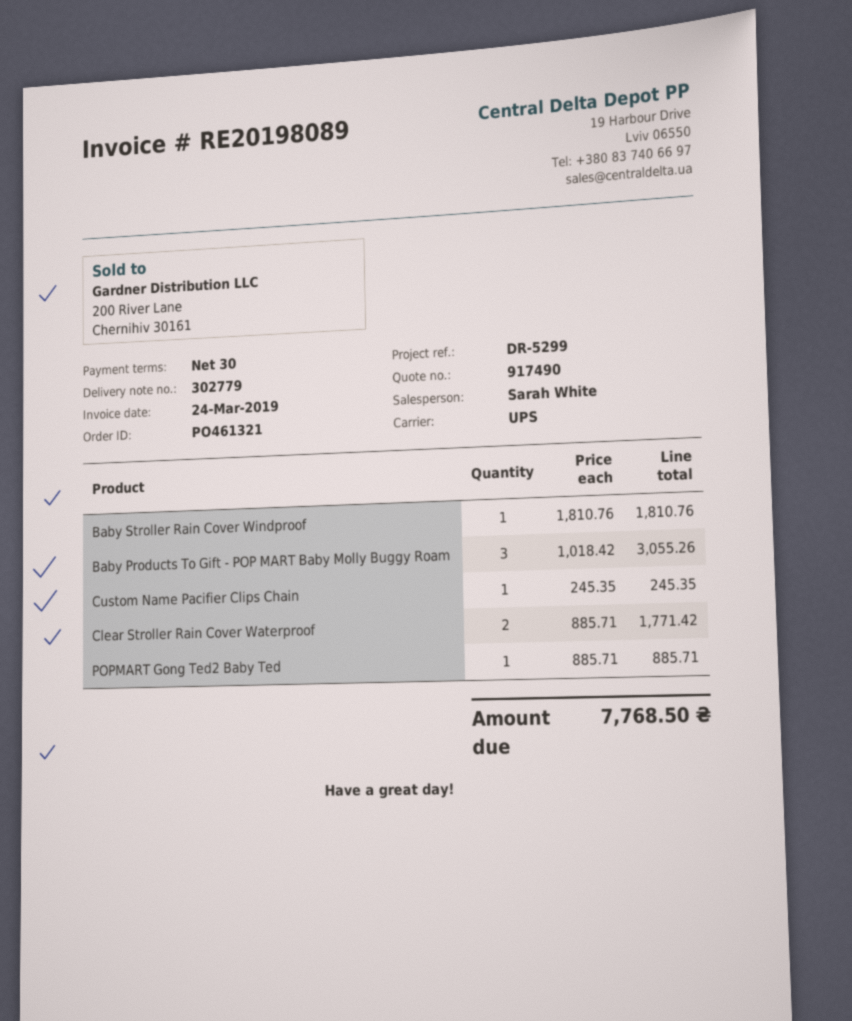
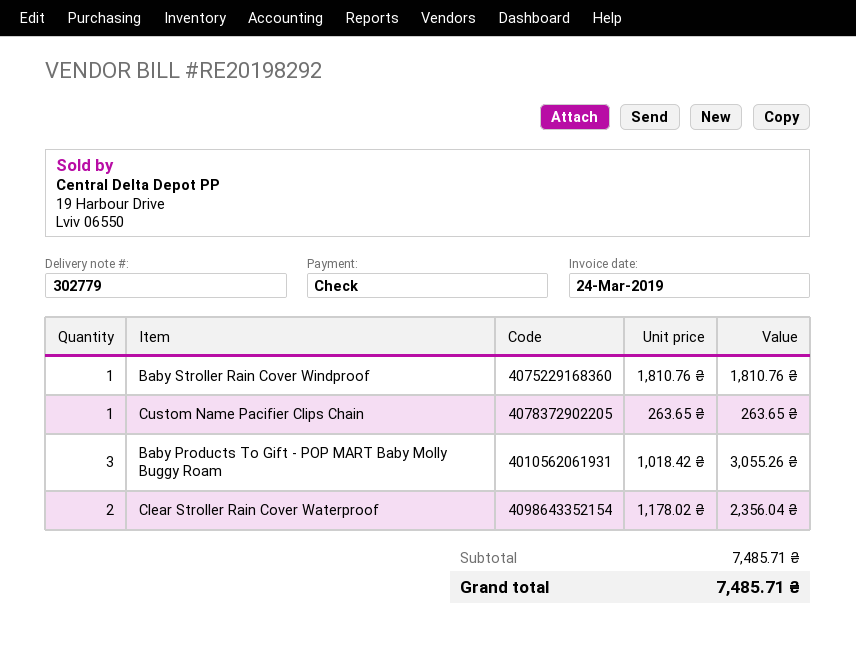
invoice number: RE20198089 -> RE20198292
Custom Name Pacifier Clips Chain: 1 x 245.35 = 245.35 -> 1 x 263.65 = 263.65
Clear Stroller Rain Cover Waterproof: 2 x 885.71 = 1771.42 -> 2 x 1178.02 = 2356.04
POPMART Gong Ted2 Baby Ted: 1 x 885.71 = 885.71 -> none
total: 7768.50 -> 7485.71

